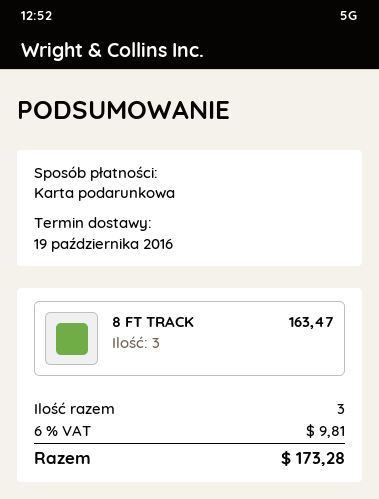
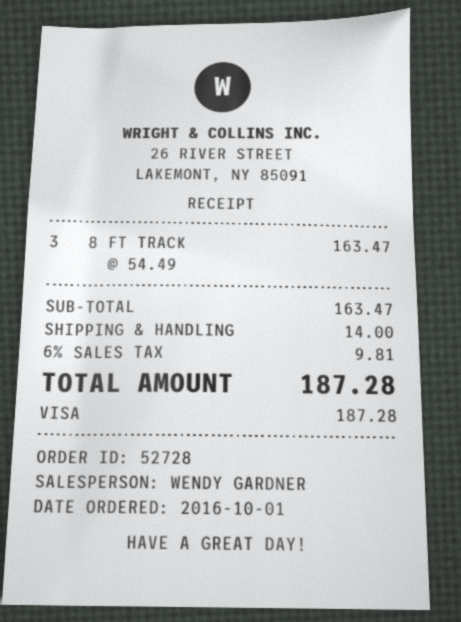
payment method: gift card -> Visa
shipping: none -> 14.00
total: 173.28 -> 187.28

